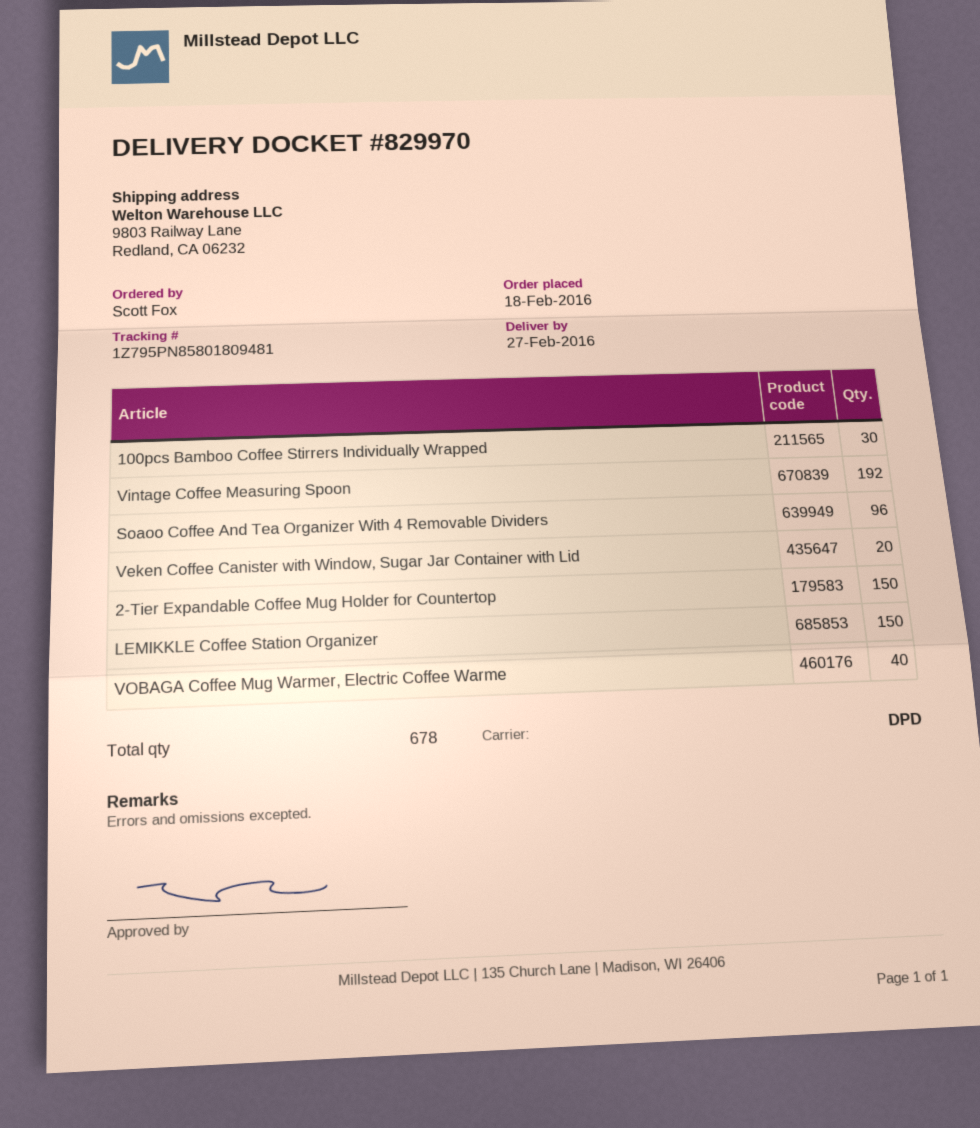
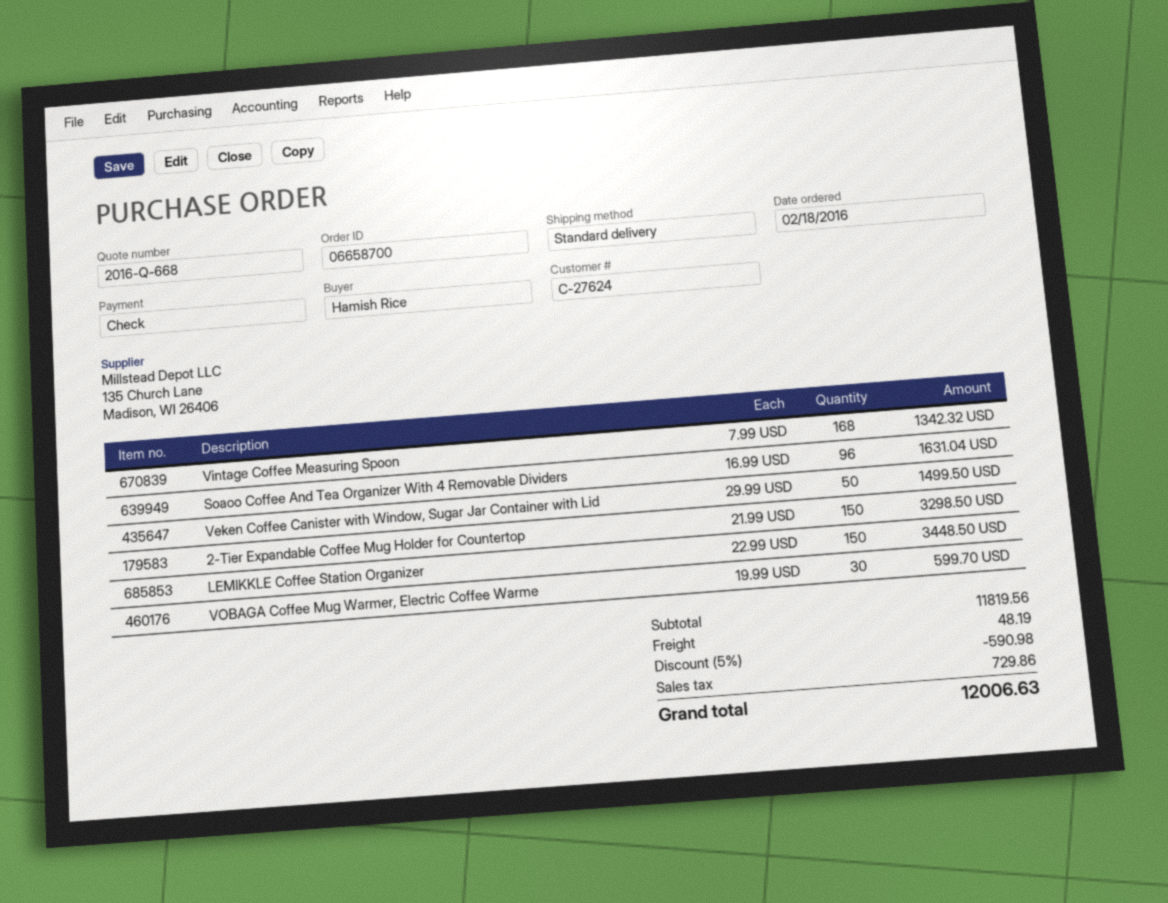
ordered by: Scott Fox -> Hamish Rice
shipping method: DPD -> standard
100pcs Bamboo Coffee Stirrers Individually Wrapped: 30 -> none
Vintage Coffee Measuring Spoon: 192 -> 168
Veken Coffee Canister with Window, Sugar Jar Container with Lid: 20 -> 50
VOBAGA Coffee Mug Warmer, Electric Coffee Warme: 40 -> 30

